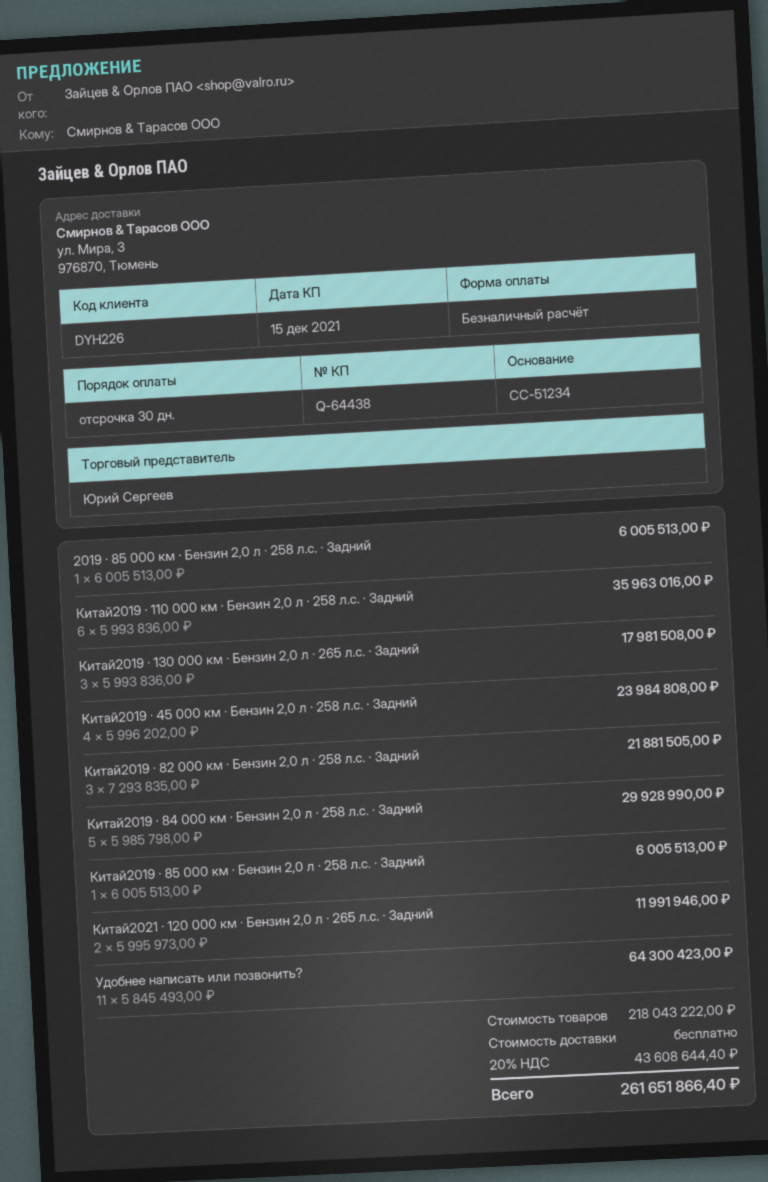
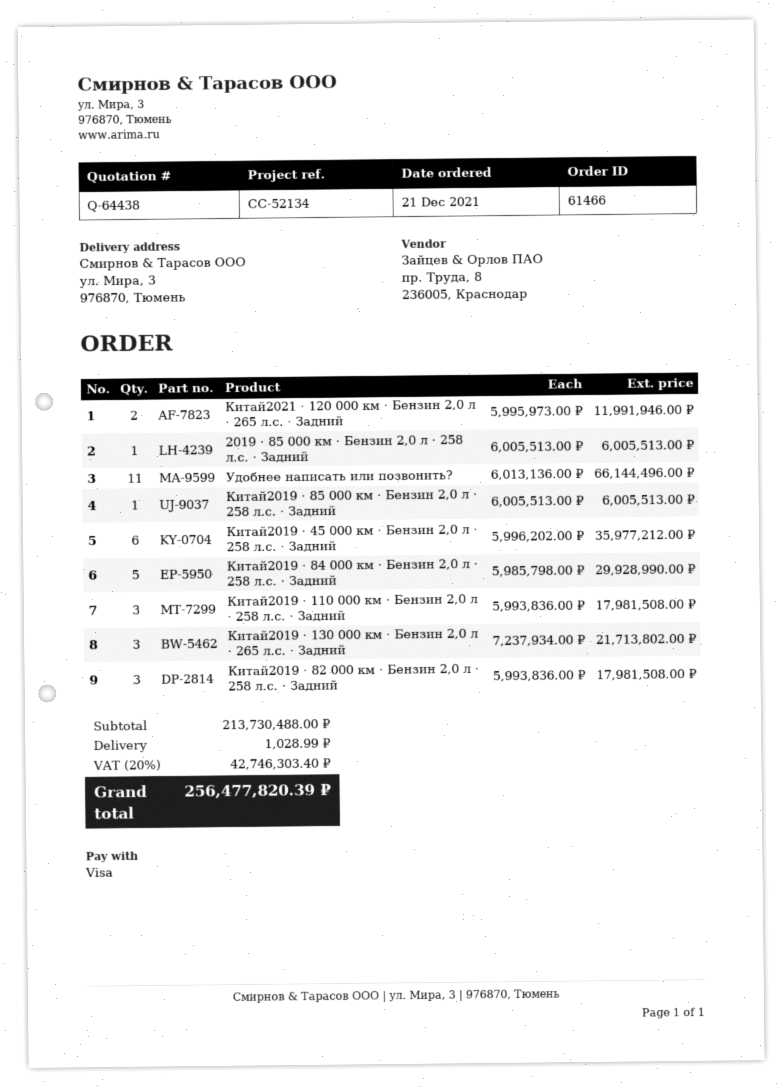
reference: CC-51234 -> CC-52134
payment method: bank transfer -> Visa
Китай2019 · 110 000 км · Бензин 2,0 л · 258 л.с. · Задний: 6 x 5993836.00 = 35963016.00 -> 3 x 5993836.00 = 17981508.00
Китай2019 · 130 000 км · Бензин 2,0 л · 265 л.с. · Задний: 3 x 5993836.00 = 17981508.00 -> 3 x 7237934.00 = 21713802.00
Китай2019 · 45 000 км · Бензин 2,0 л · 258 л.с. · Задний: 4 x 5996202.00 = 23984808.00 -> 6 x 5996202.00 = 35977212.00
Китай2019 · 82 000 км · Бензин 2,0 л · 258 л.с. · Задний: 3 x 7293835.00 = 21881505.00 -> 3 x 5993836.00 = 17981508.00
Удобнее написать или позвонить?: 11 x 5845493.00 = 64300423.00 -> 11 x 6013136.00 = 66144496.00
subtotal: 218043222.00 -> 213730488.00
shipping: 0.00 -> 1028.99
tax: 20% = 43608644.40 -> 20% = 42746303.40
total: 261651866.40 -> 256477820.39

